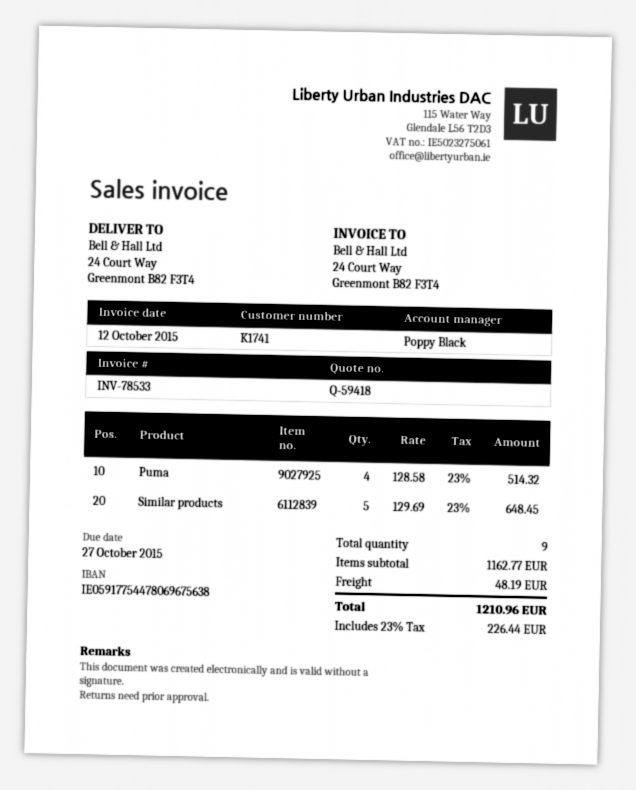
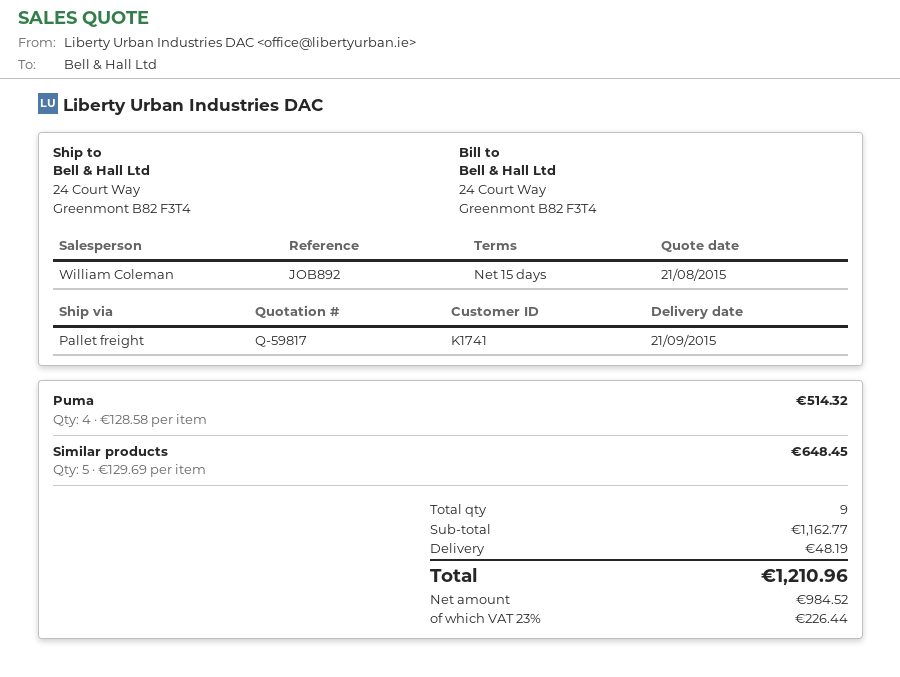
quote number: Q-59418 -> Q-59817
sales rep: Poppy Black -> William Coleman

